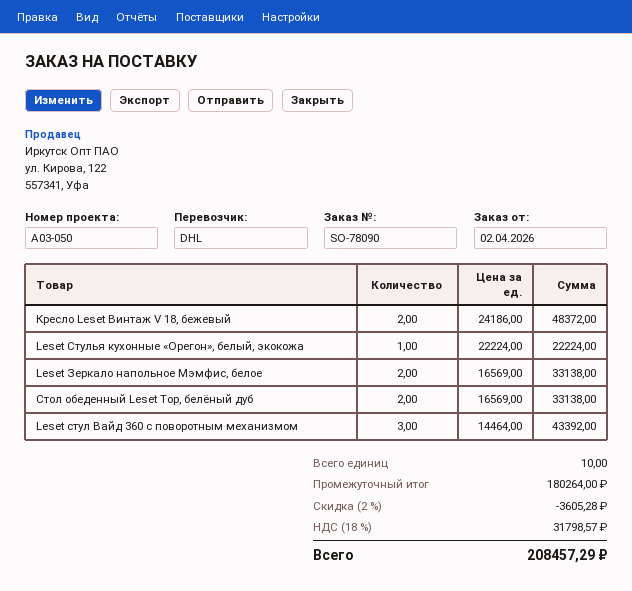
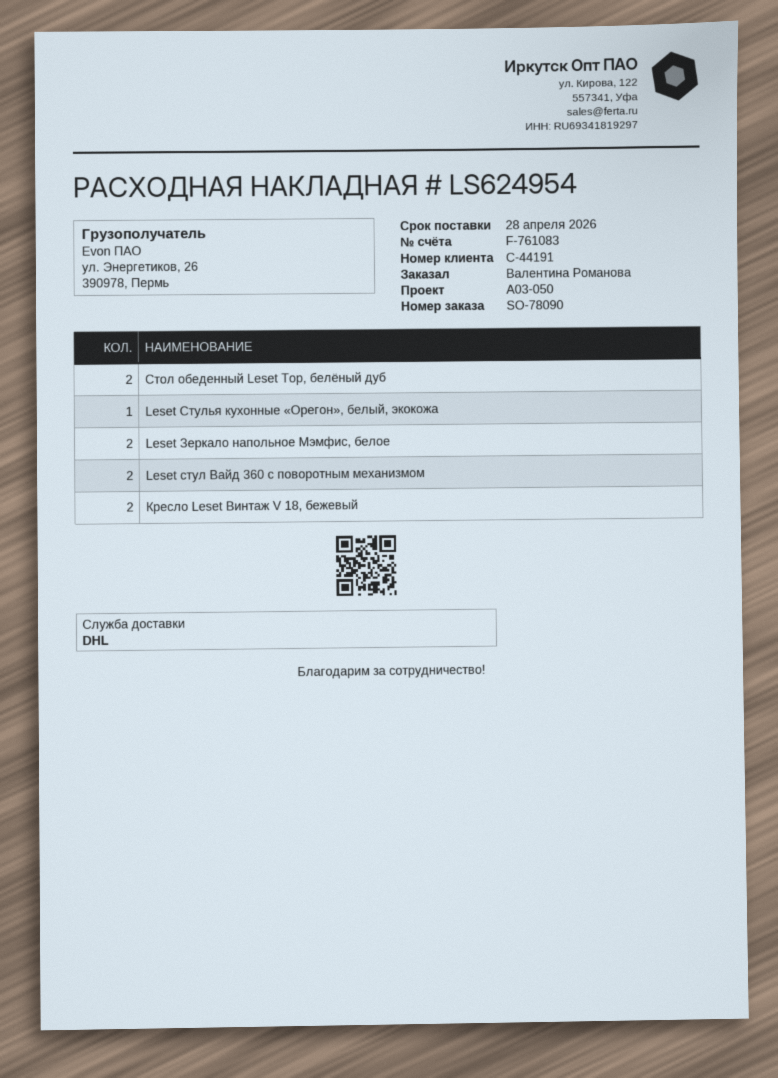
Leset стул Вайд 360 с поворотным механизмом: 3 -> 2

